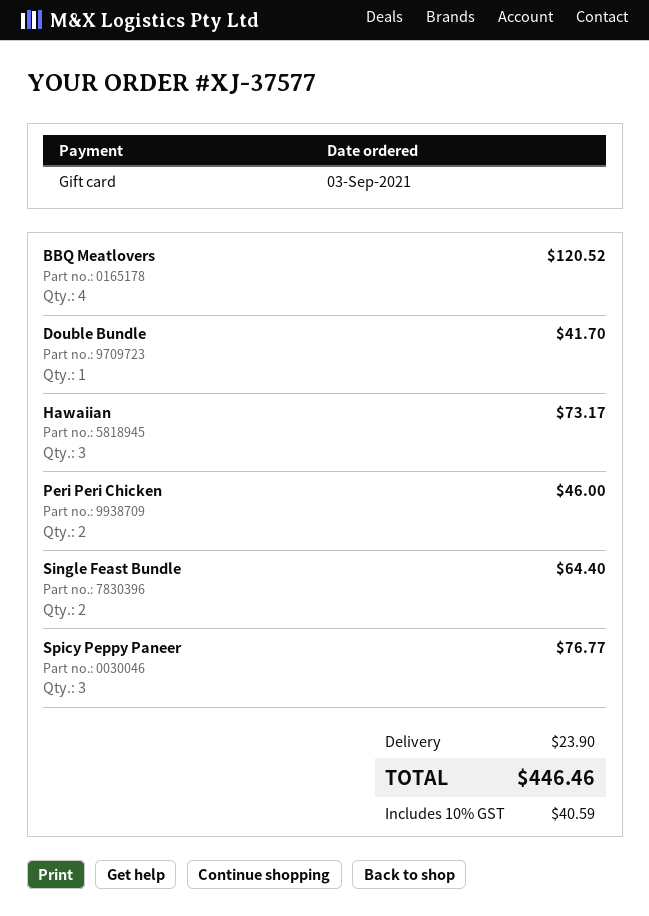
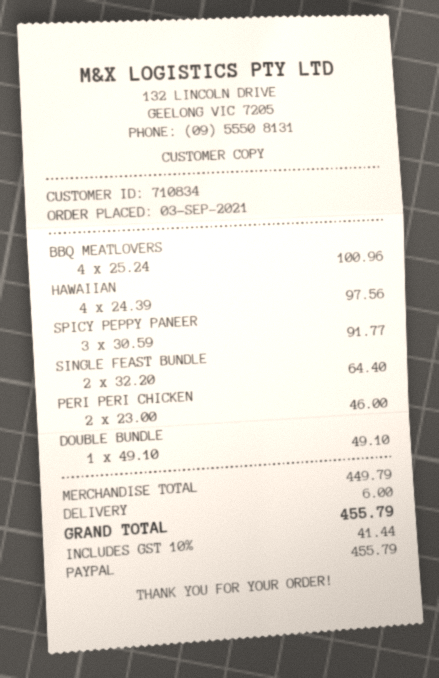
payment method: gift card -> PayPal
BBQ Meatlovers: 4 for 120.52 -> 4 for 100.96
Double Bundle: 1 for 41.70 -> 1 for 49.10
Hawaiian: 3 for 73.17 -> 4 for 97.56
Spicy Peppy Paneer: 3 for 76.77 -> 3 for 91.77
shipping: 23.90 -> 6.00
tax: 10% = 40.59 -> 10% = 41.44
total: 446.46 -> 455.79

